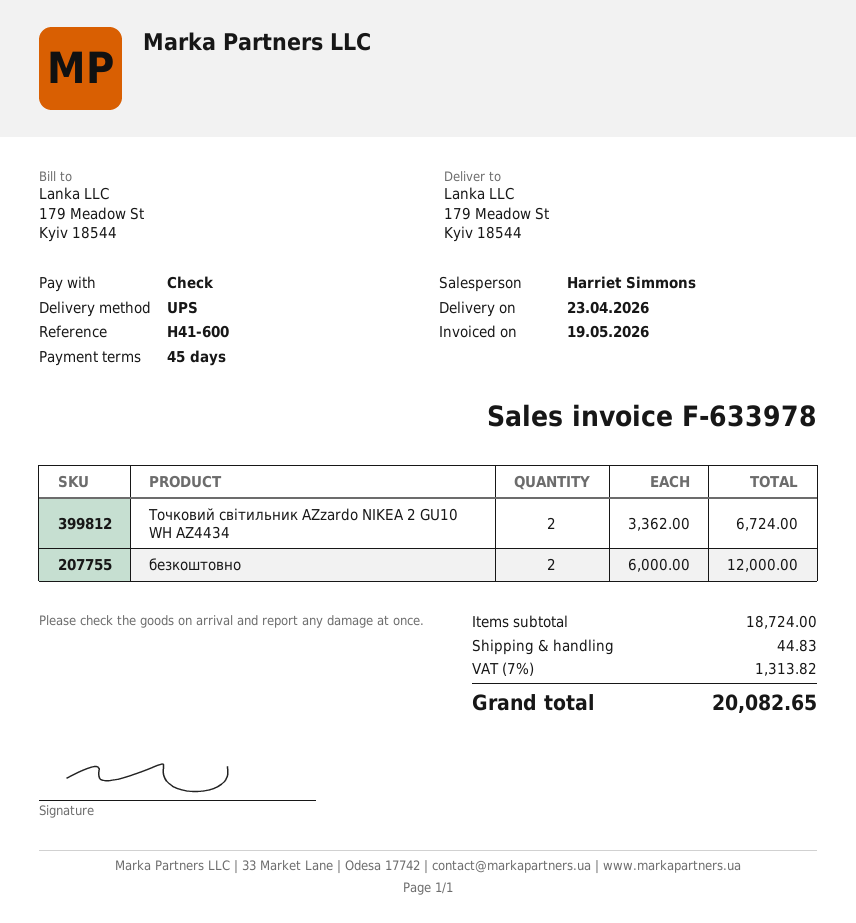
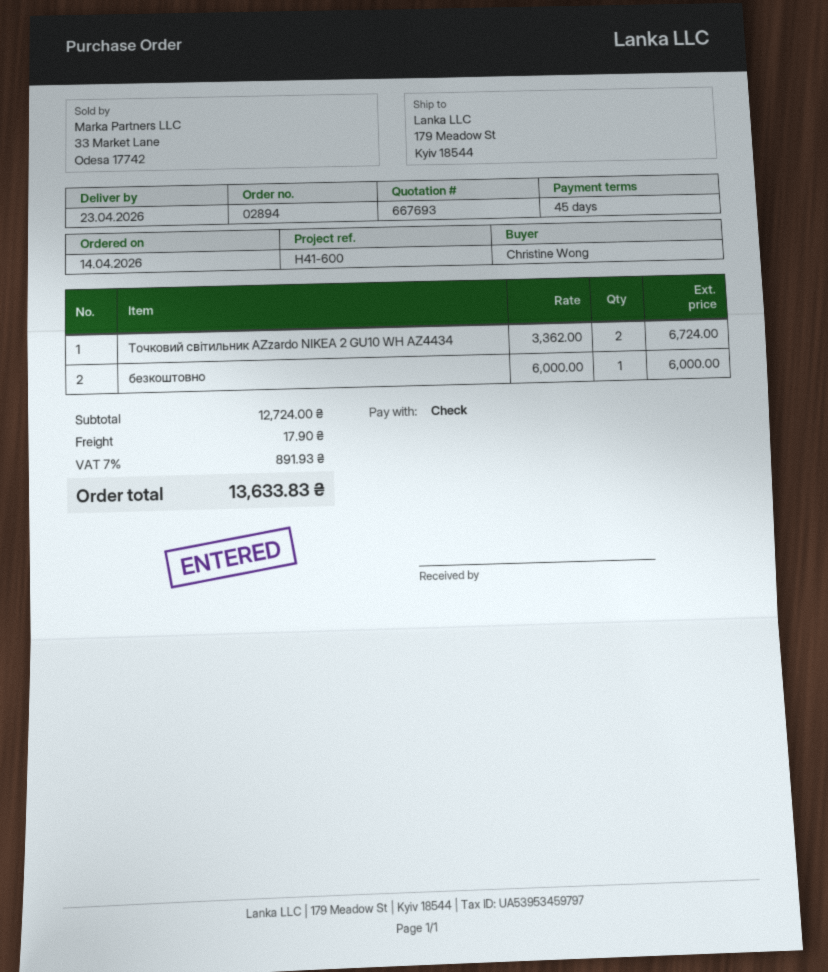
безкоштовно: 2 x 6000.00 = 12000.00 -> 1 x 6000.00 = 6000.00
subtotal: 18724.00 -> 12724.00
shipping: 44.83 -> 17.90
tax: 7% = 1313.82 -> 7% = 891.93
total: 20082.65 -> 13633.83

